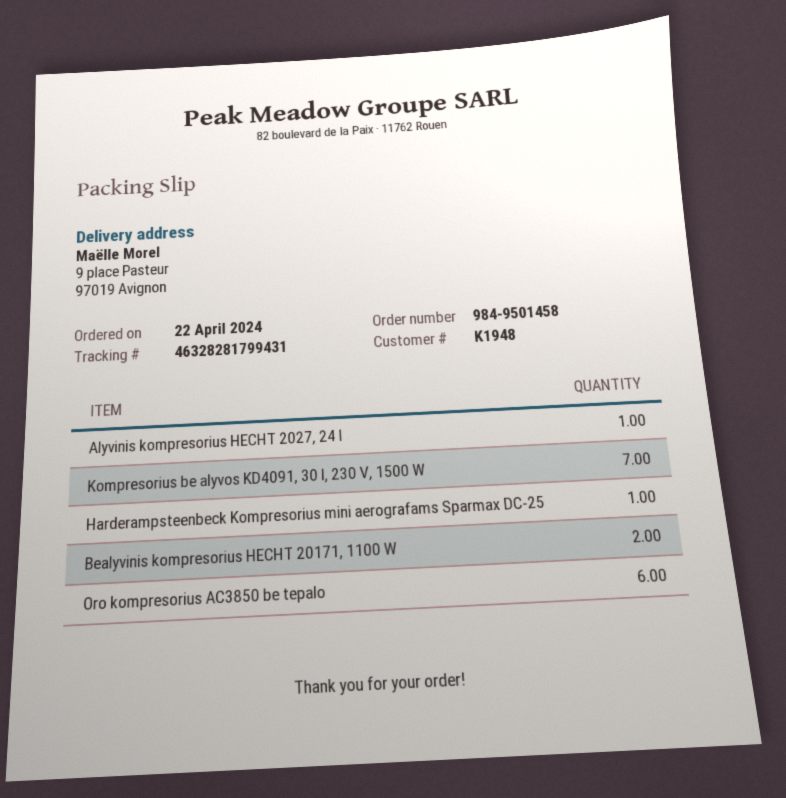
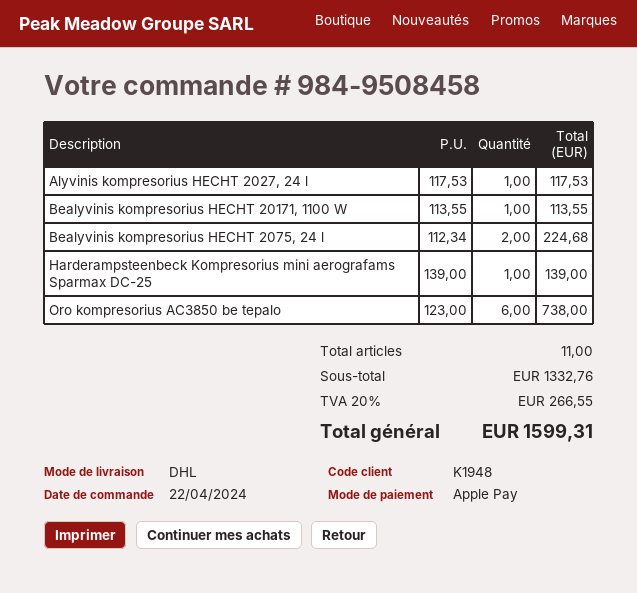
order number: 984-9501458 -> 984-9508458
Kompresorius be alyvos KD4091, 30 l, 230 V, 1500 W: 7 -> none
Bealyvinis kompresorius HECHT 20171, 1100 W: 2 -> 1
Bealyvinis kompresorius HECHT 2075, 24 l: none -> 2

